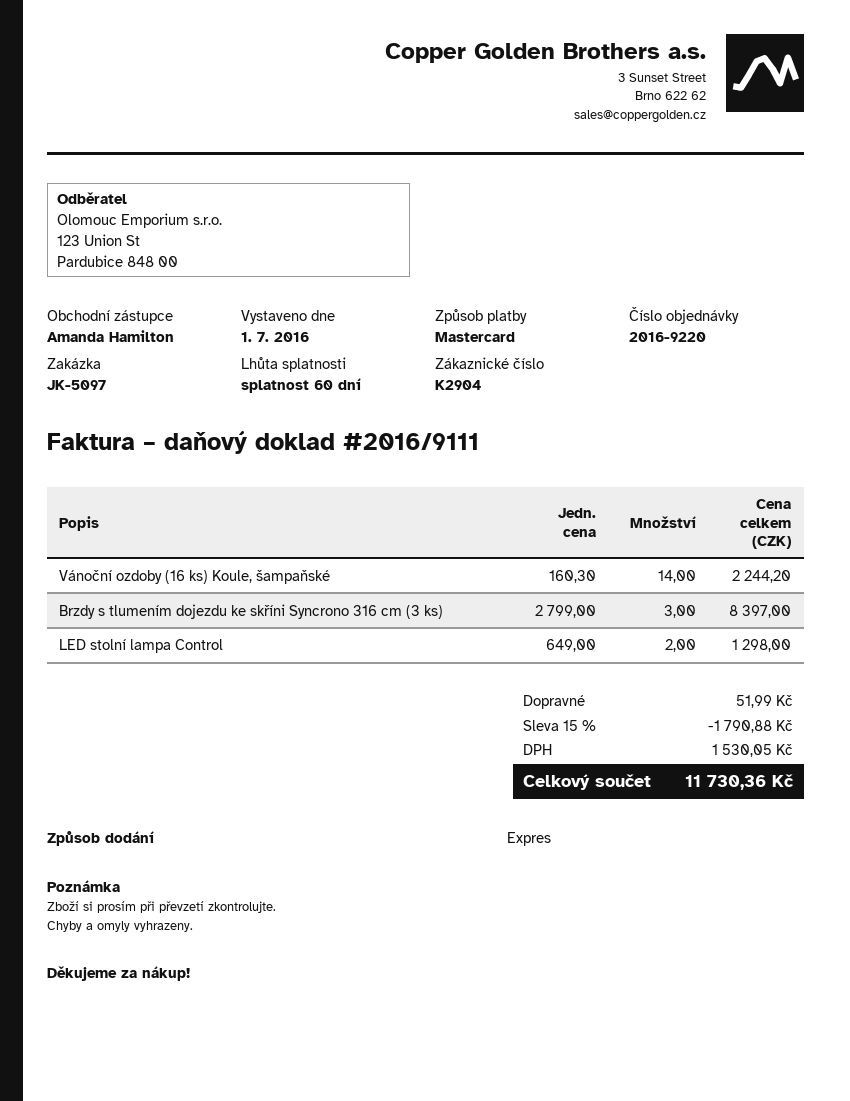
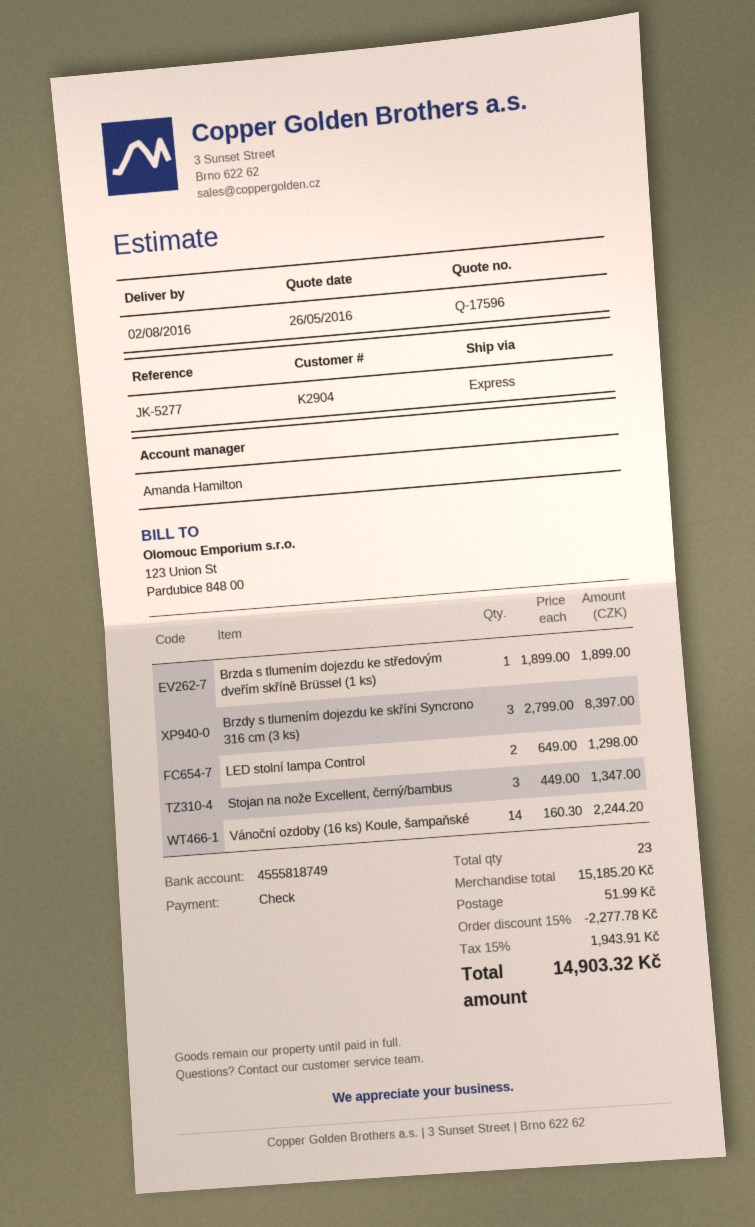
reference: JK-5097 -> JK-5277
payment method: Mastercard -> cheque
Brzda s tlumením dojezdu ke středovým dveřím skříně Brüssel (1 ks): none -> 1 x 1899.00 = 1899.00
Stojan na nože Excellent, černý/bambus: none -> 3 x 449.00 = 1347.00
discount: 15% = 1790.88 -> 15% = 2277.78
tax: 1530.05 -> 1943.91
total: 11730.36 -> 14903.32

